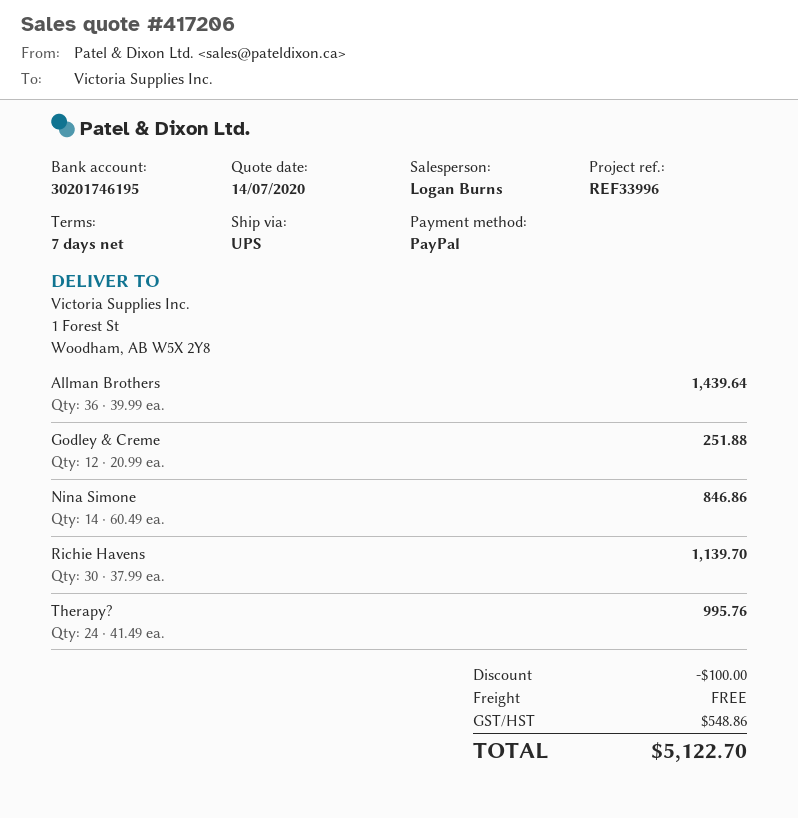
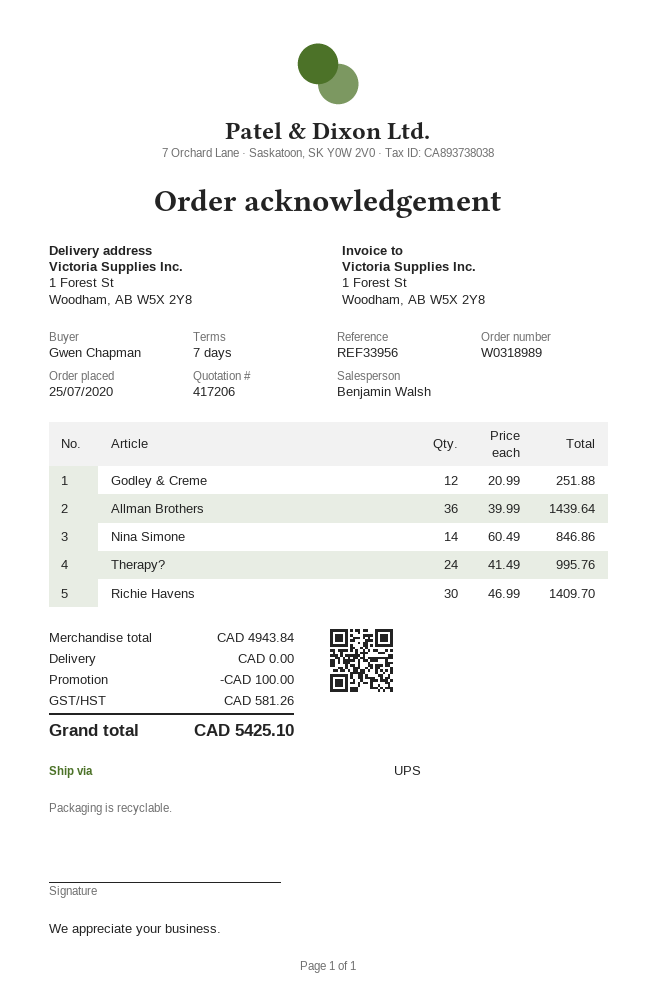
reference: REF33996 -> REF33956
sales rep: Logan Burns -> Benjamin Walsh
Richie Havens: 30 x 37.99 = 1139.70 -> 30 x 46.99 = 1409.70
tax: 548.86 -> 581.26
total: 5122.70 -> 5425.10

